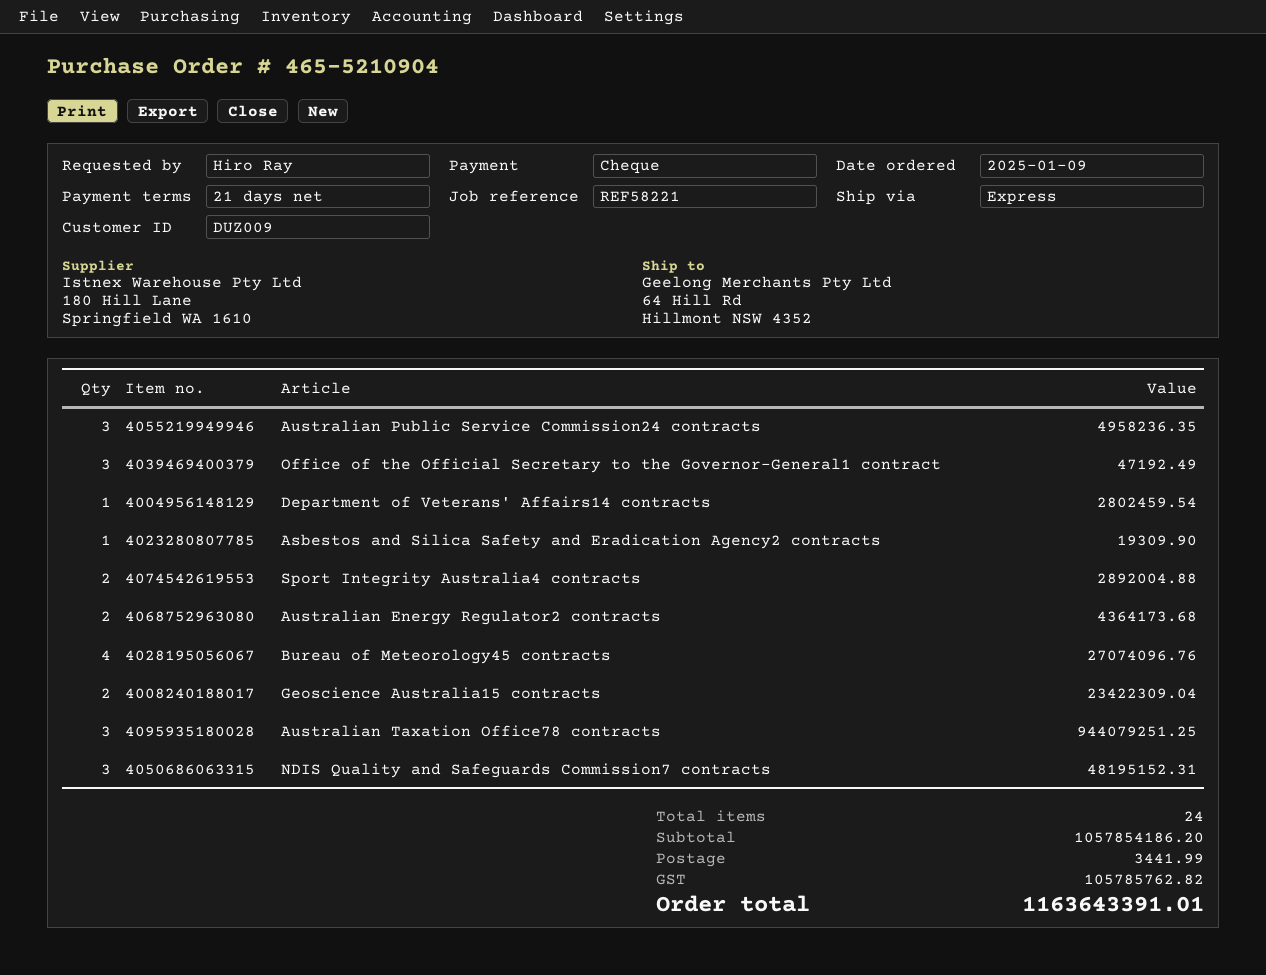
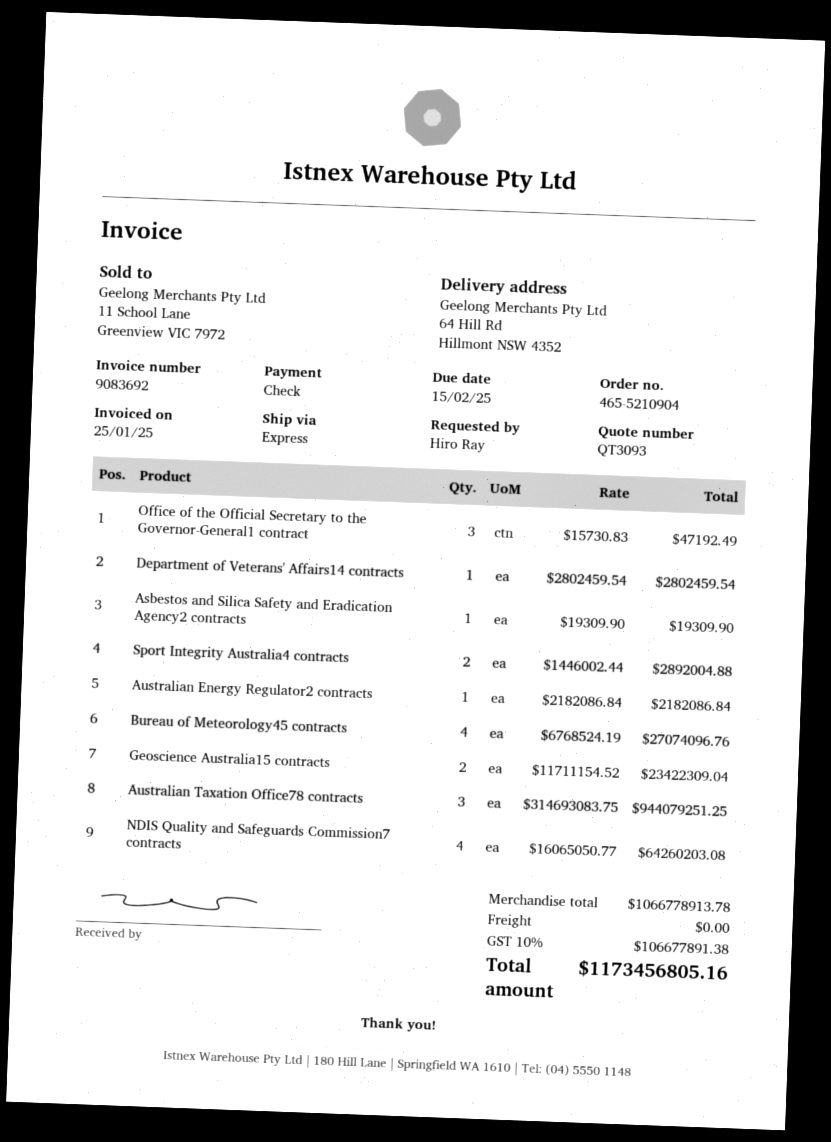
Australian Public Service Commission24 contracts: 3 for 4958236.35 -> none
Australian Energy Regulator2 contracts: 2 for 4364173.68 -> 1 for 2182086.84
NDIS Quality and Safeguards Commission7 contracts: 3 for 48195152.31 -> 4 for 64260203.08
subtotal: 1057854186.20 -> 1066778913.78
shipping: 3441.99 -> 0.00
tax: 105785762.82 -> 106677891.38
total: 1163643391.01 -> 1173456805.16

